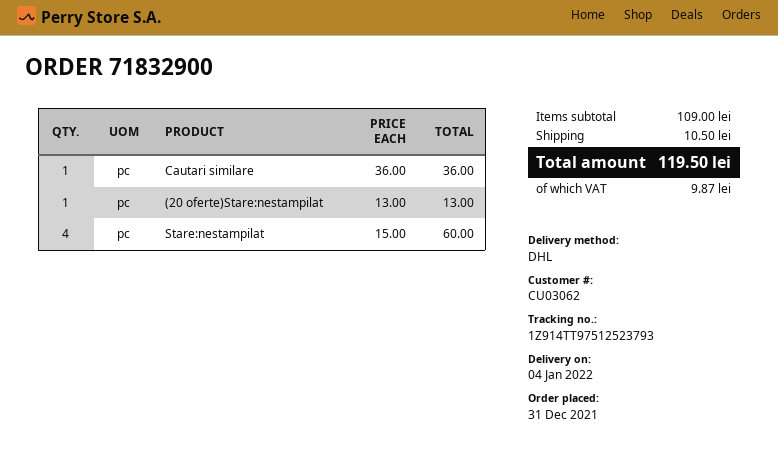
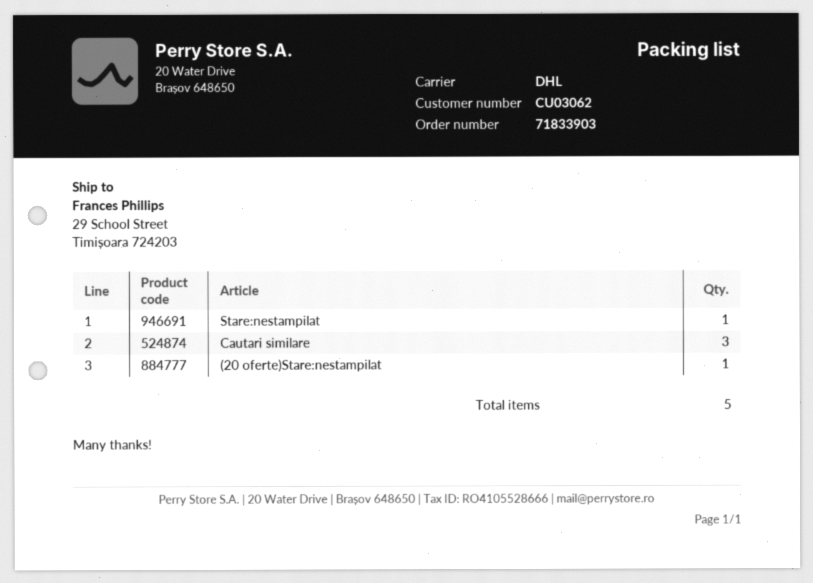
order number: 71832900 -> 71833903
Cautari similare: 1 -> 3
Stare:nestampilat: 4 -> 1

